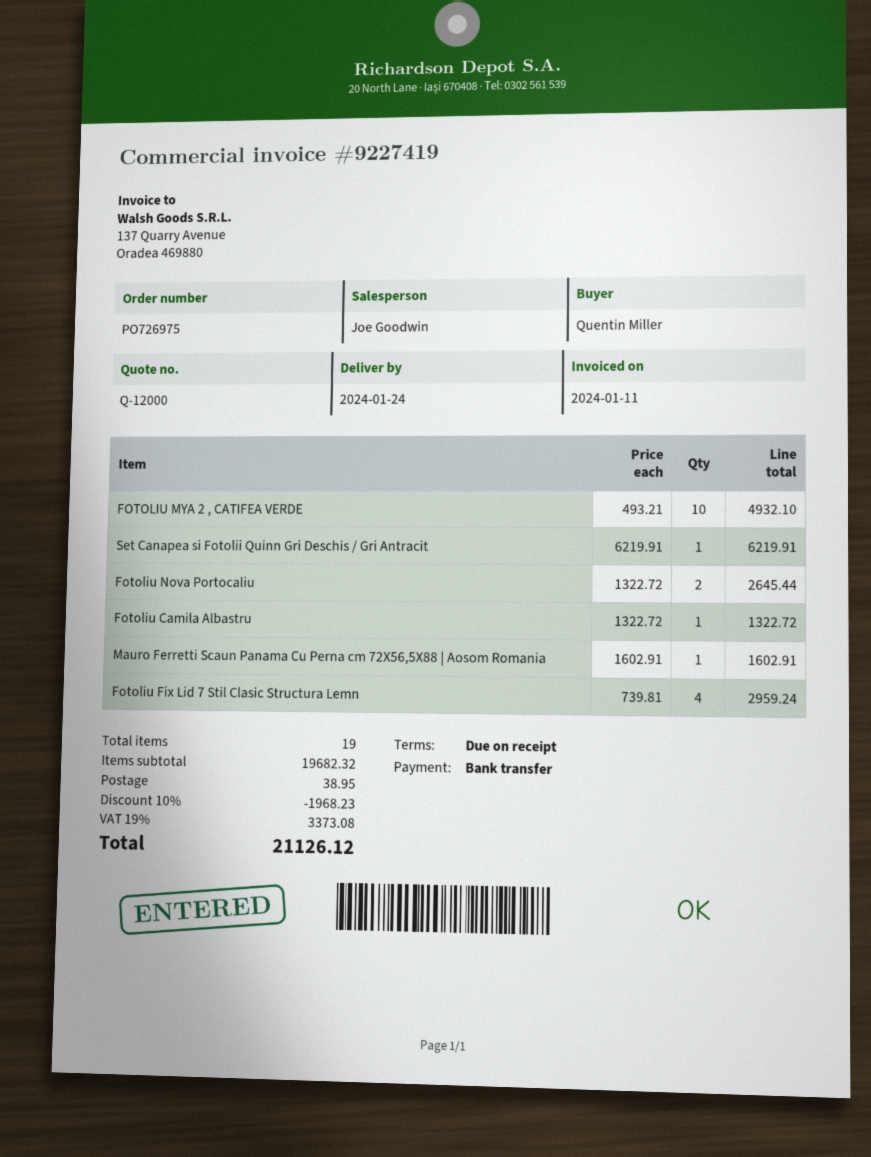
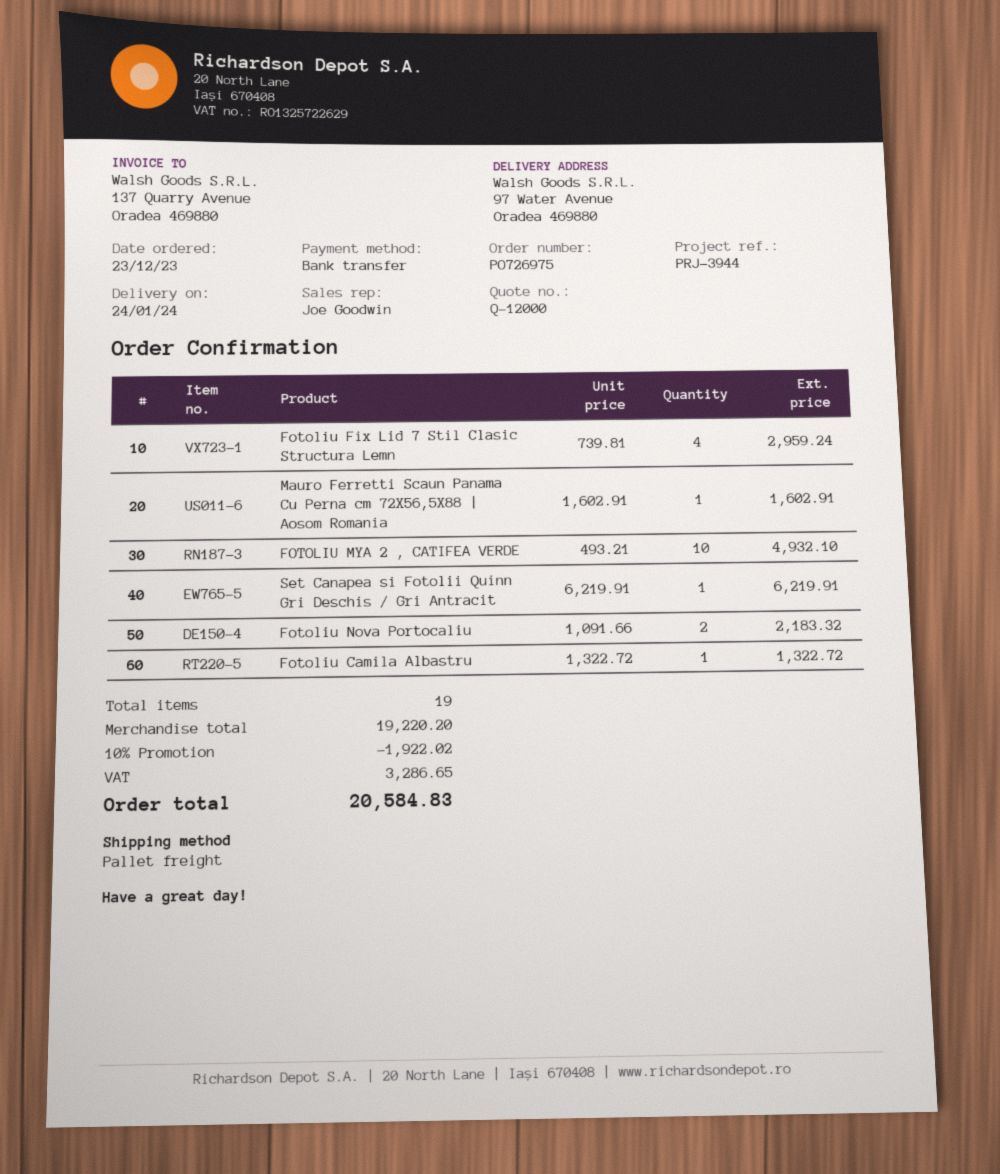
Fotoliu Nova Portocaliu: 2 x 1322.72 = 2645.44 -> 2 x 1091.66 = 2183.32
subtotal: 19682.32 -> 19220.20
discount: 10% = 1968.23 -> 10% = 1922.02
shipping: 38.95 -> none
tax: 3373.08 -> 3286.65
total: 21126.12 -> 20584.83

